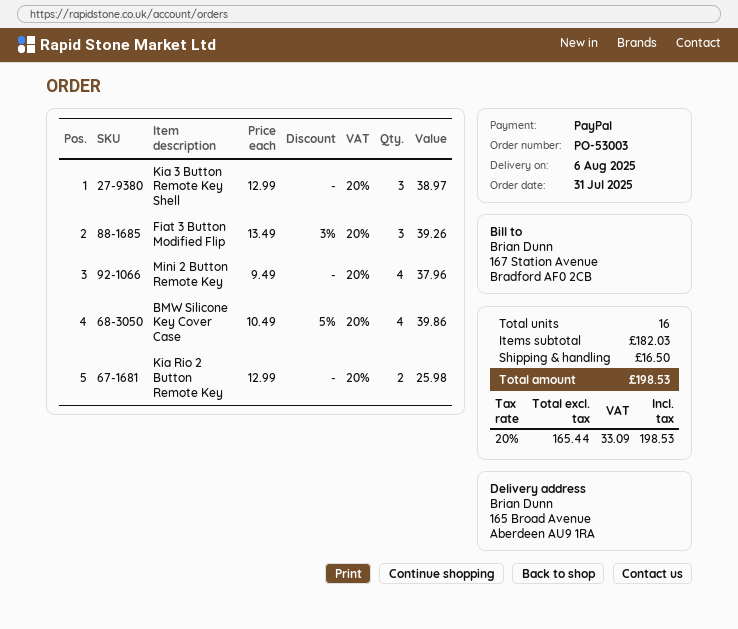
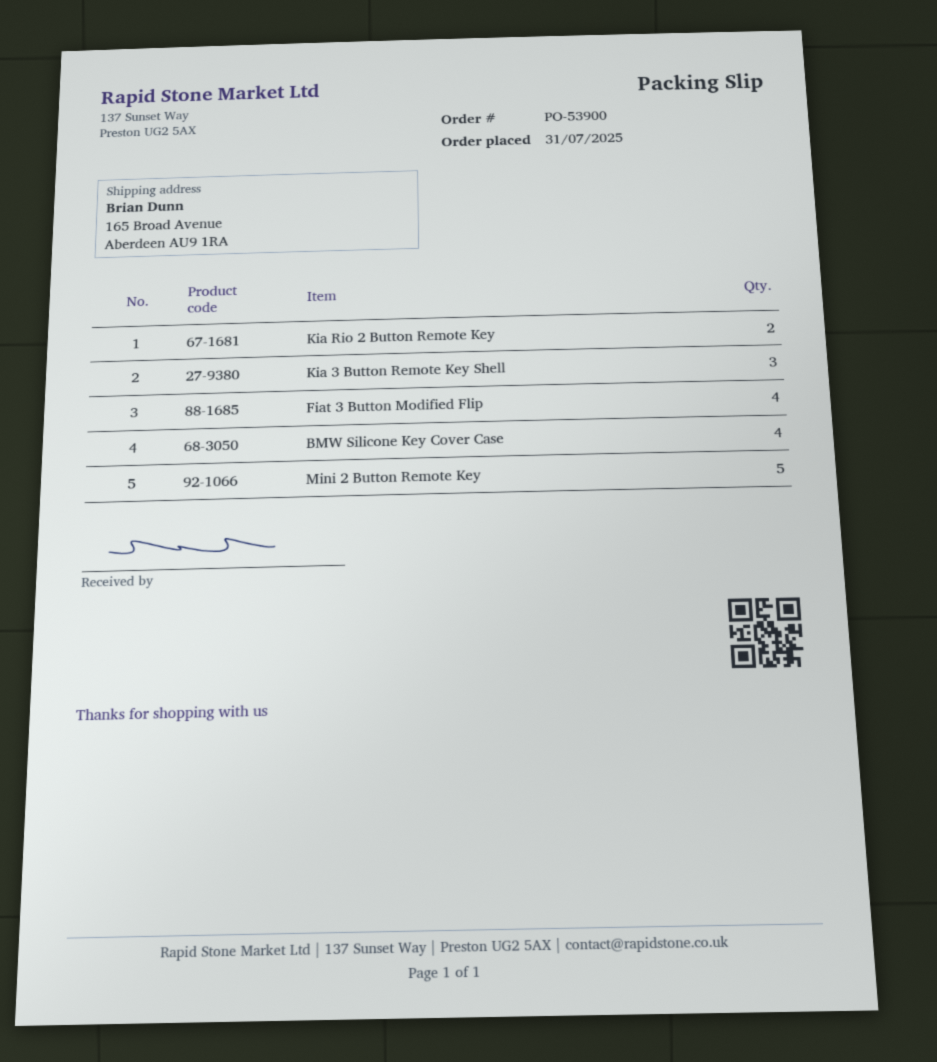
order number: PO-53003 -> PO-53900
Fiat 3 Button Modified Flip: 3 -> 4
Mini 2 Button Remote Key: 4 -> 5

